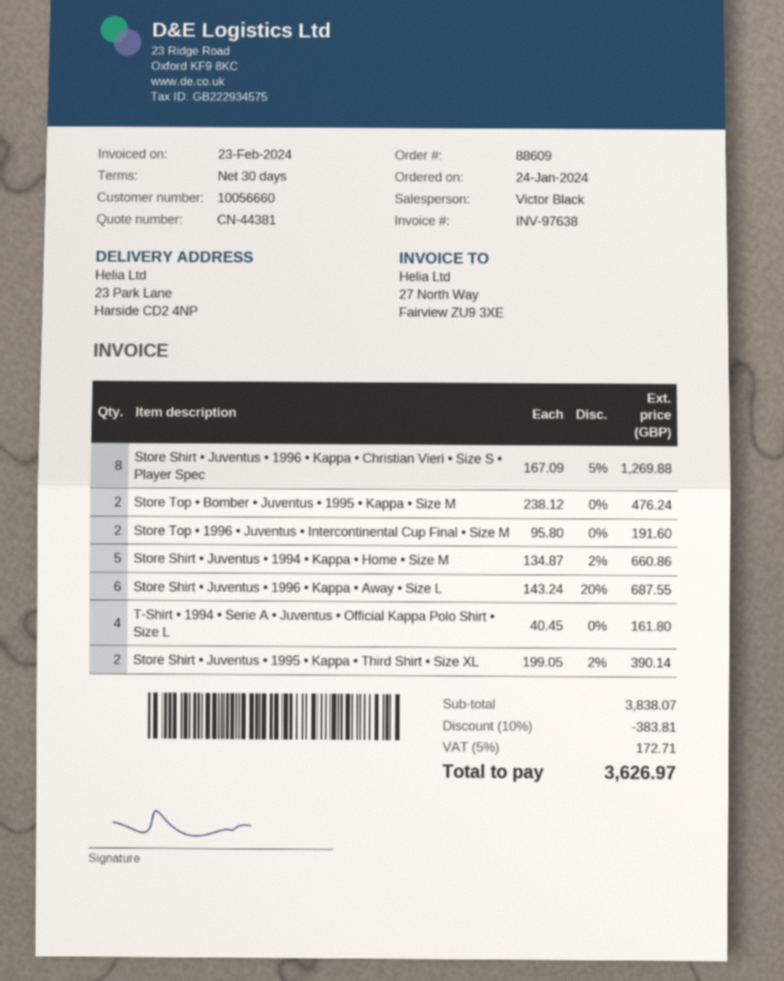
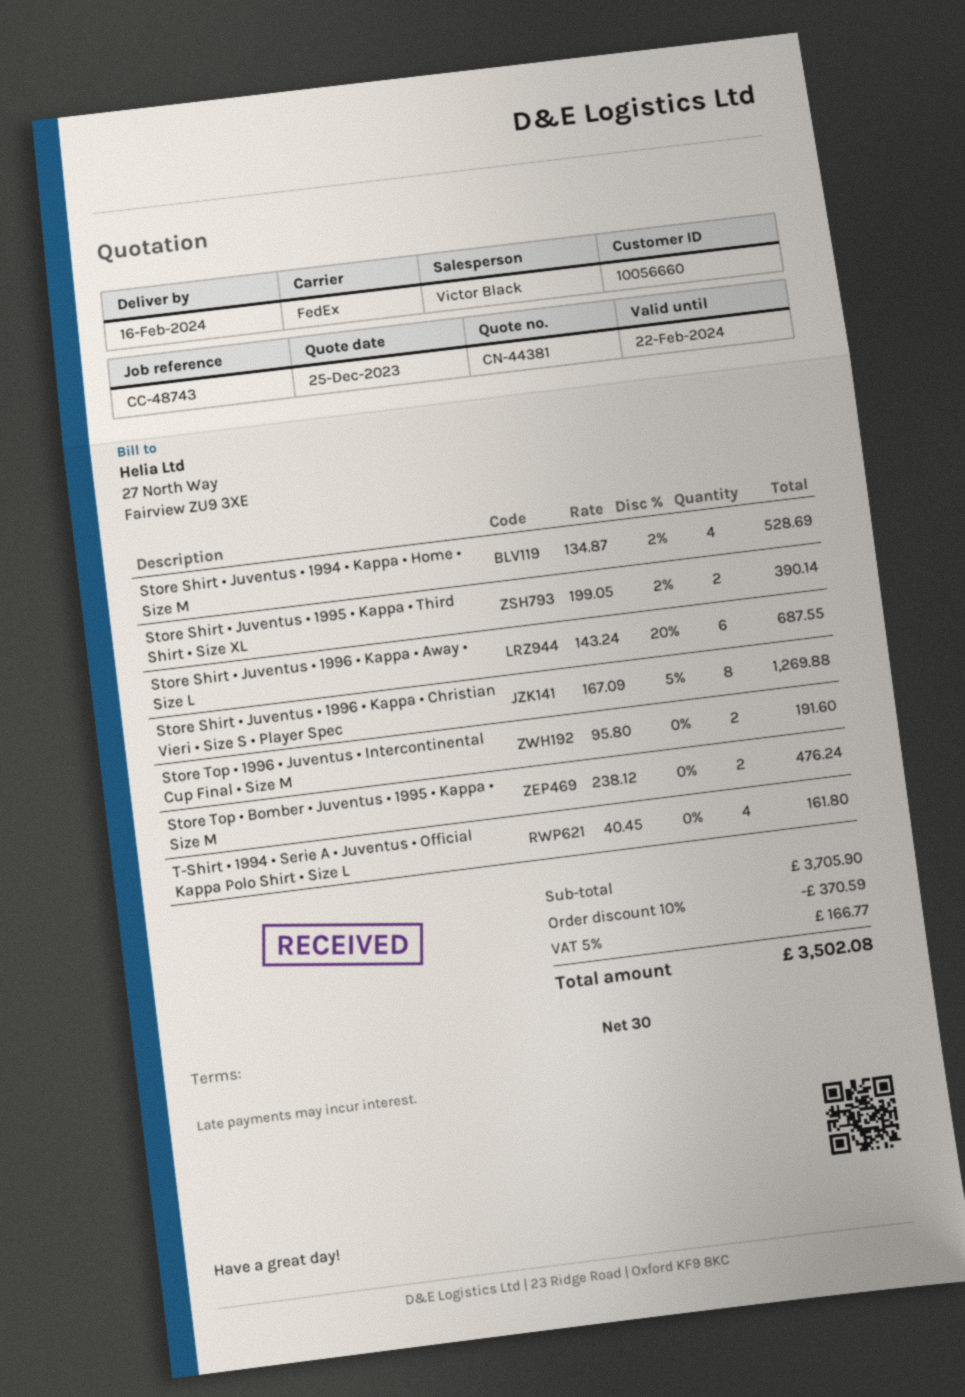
Store Shirt • Juventus • 1994 • Kappa • Home • Size M: 5 x 134.87 - 2% = 660.86 -> 4 x 134.87 - 2% = 528.69
subtotal: 3838.07 -> 3705.90
discount: 10% = 383.81 -> 10% = 370.59
tax: 5% = 172.71 -> 5% = 166.77
total: 3626.97 -> 3502.08

